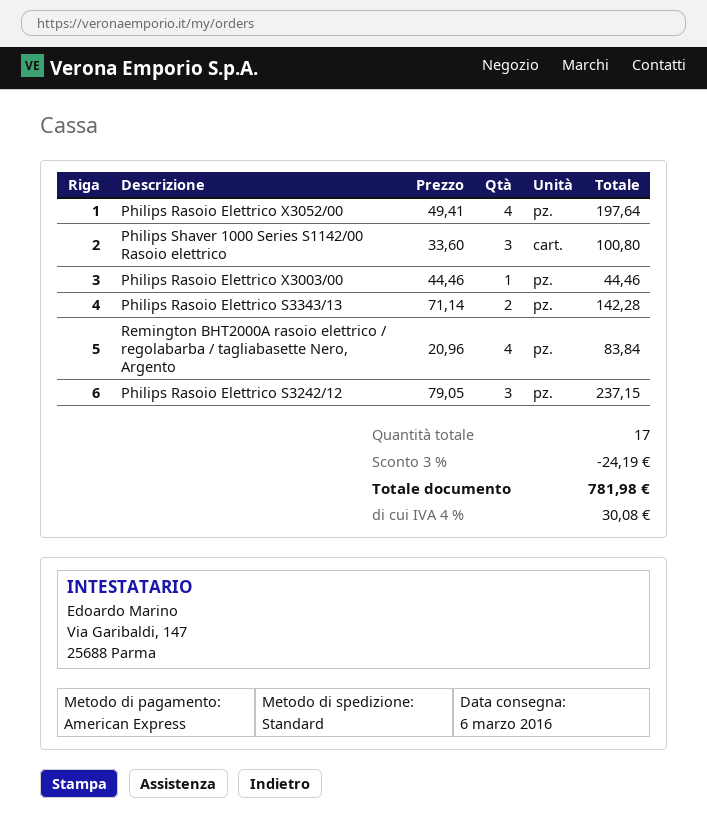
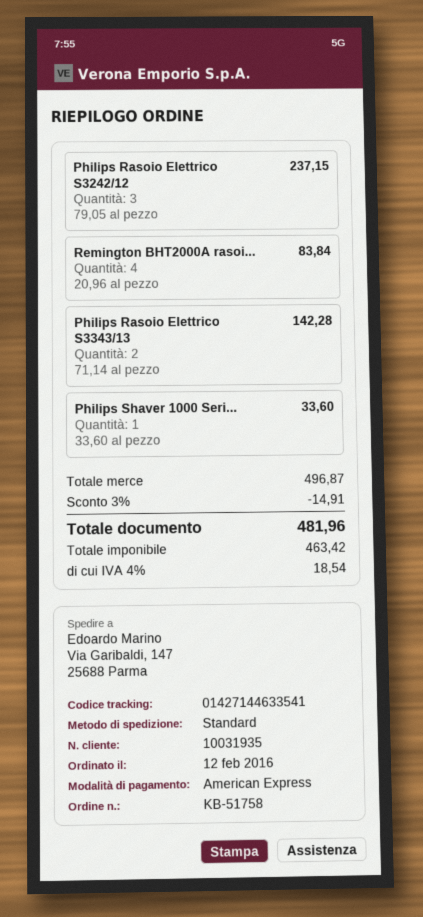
Philips Rasoio Elettrico X3052/00: 4 x 49.41 = 197.64 -> none
Philips Shaver 1000 Series S1142/00 Rasoio elettrico: 3 x 33.60 = 100.80 -> 1 x 33.60 = 33.60
Philips Rasoio Elettrico X3003/00: 1 x 44.46 = 44.46 -> none
discount: 3% = 24.19 -> 3% = 14.91
tax: 4% = 30.08 -> 4% = 18.54
total: 781.98 -> 481.96

